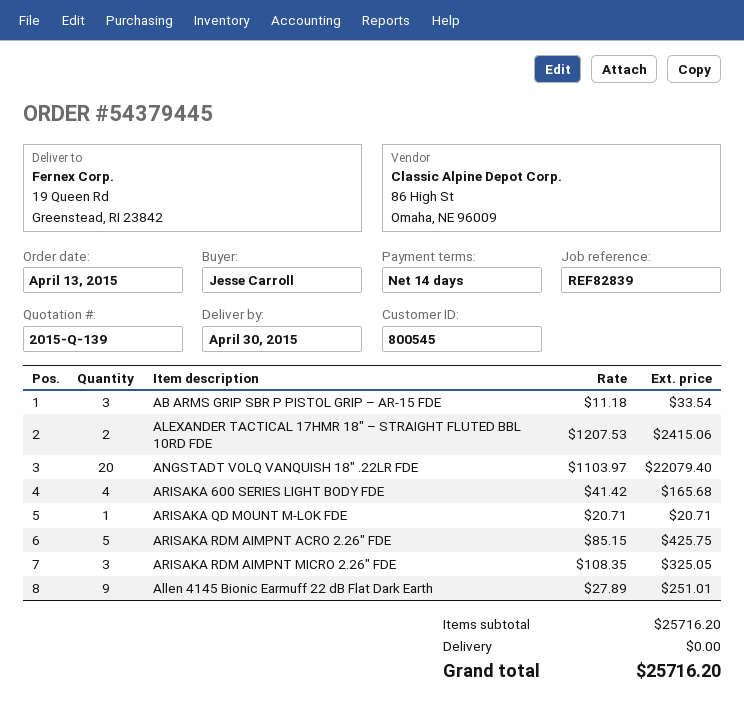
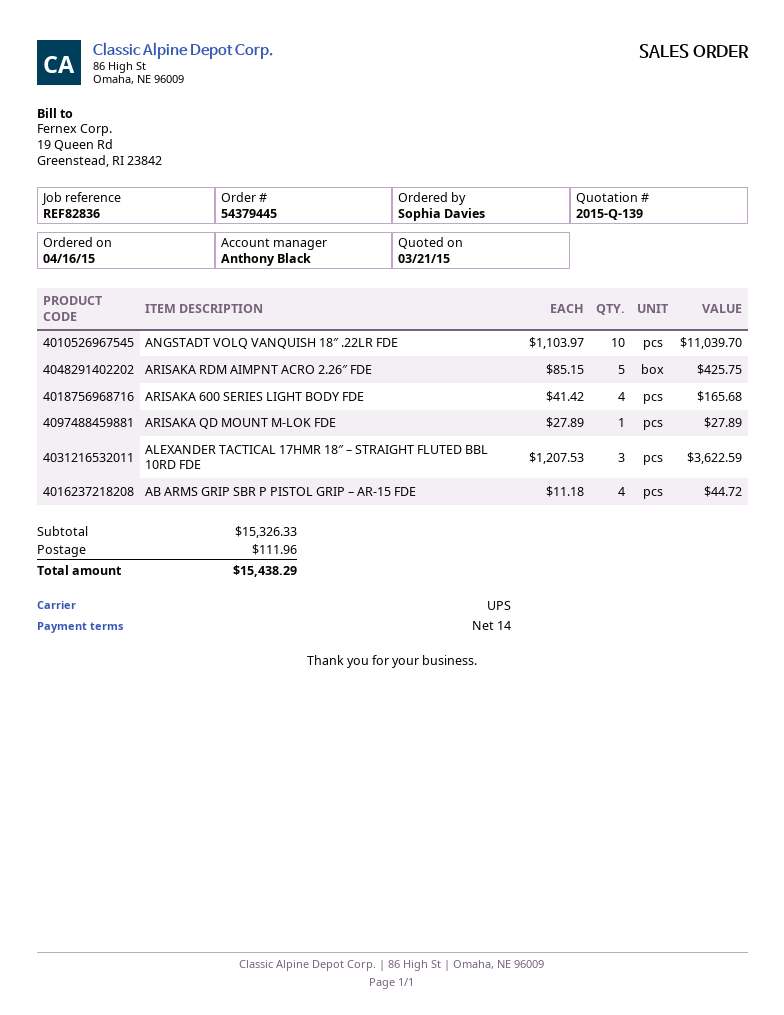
order date: 2015-04-13 -> 2015-04-16
reference: REF82839 -> REF82836
ordered by: Jesse Carroll -> Sophia Davies
AB ARMS GRIP SBR P PISTOL GRIP – AR-15 FDE: 3 x 11.18 = 33.54 -> 4 x 11.18 = 44.72
ALEXANDER TACTICAL 17HMR 18″ – STRAIGHT FLUTED BBL 10RD FDE: 2 x 1207.53 = 2415.06 -> 3 x 1207.53 = 3622.59
ANGSTADT VOLQ VANQUISH 18″ .22LR FDE: 20 x 1103.97 = 22079.40 -> 10 x 1103.97 = 11039.70
ARISAKA QD MOUNT M-LOK FDE: 1 x 20.71 = 20.71 -> 1 x 27.89 = 27.89
ARISAKA RDM AIMPNT MICRO 2.26″ FDE: 3 x 108.35 = 325.05 -> none
Allen 4145 Bionic Earmuff 22 dB Flat Dark Earth: 9 x 27.89 = 251.01 -> none
subtotal: 25716.20 -> 15326.33
shipping: 0.00 -> 111.96
total: 25716.20 -> 15438.29

